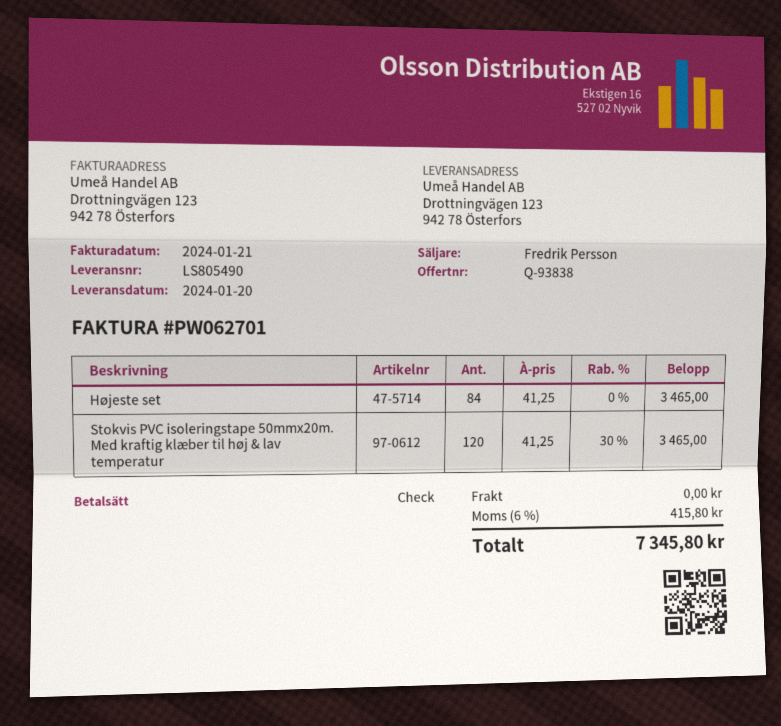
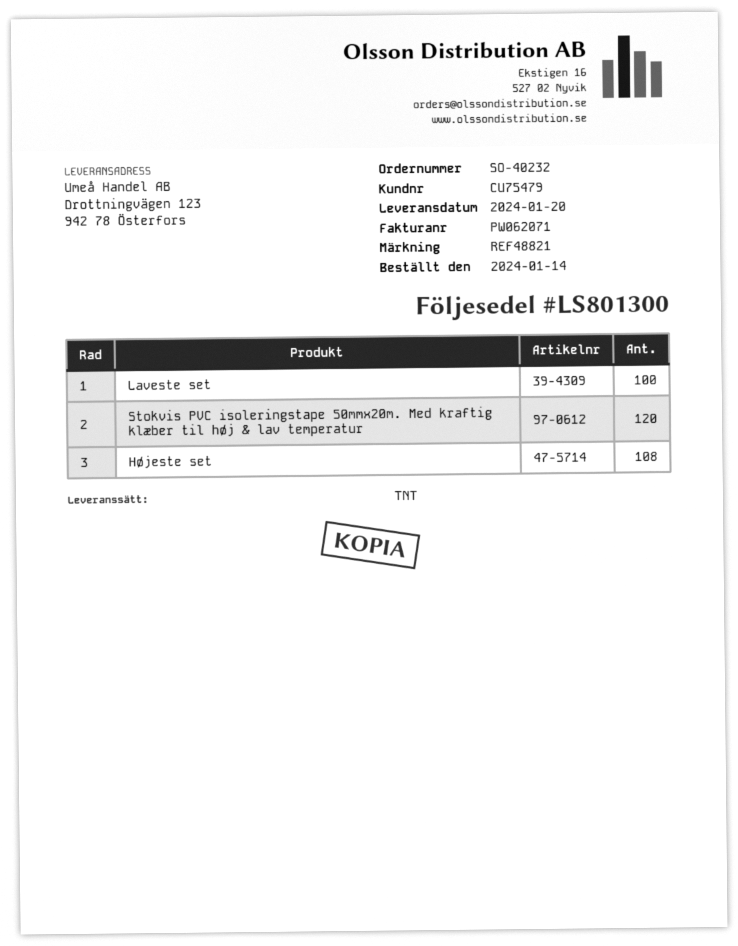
delivery note number: LS805490 -> LS801300
invoice number: PW062701 -> PW062071
Højeste set: 84 -> 108
Laveste set: none -> 100

